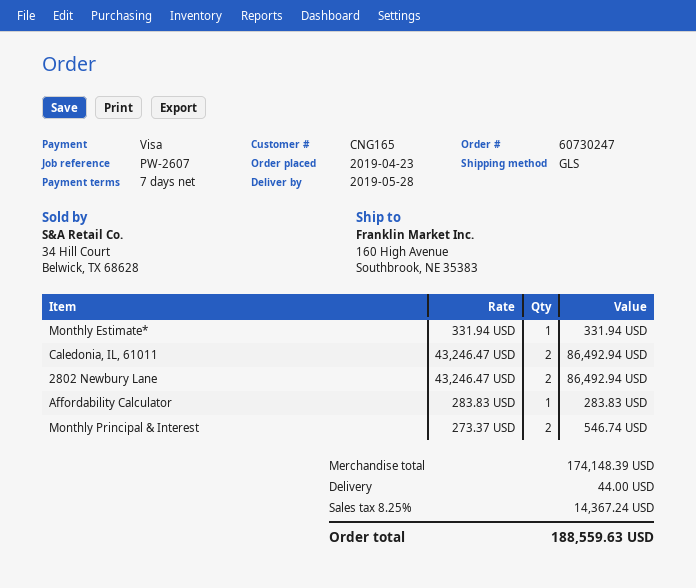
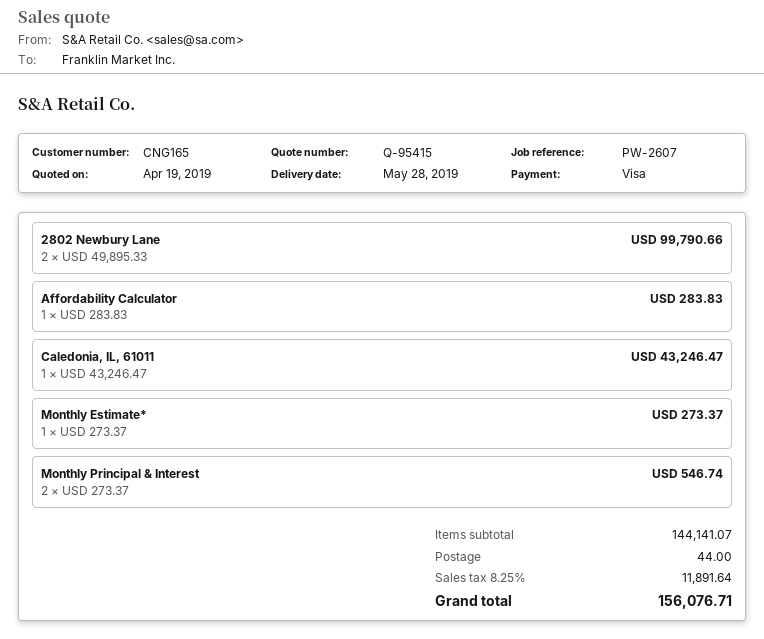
Monthly Estimate*: 1 x 331.94 = 331.94 -> 1 x 273.37 = 273.37
Caledonia, IL, 61011: 2 x 43246.47 = 86492.94 -> 1 x 43246.47 = 43246.47
2802 Newbury Lane: 2 x 43246.47 = 86492.94 -> 2 x 49895.33 = 99790.66
subtotal: 174148.39 -> 144141.07
tax: 8.25% = 14367.24 -> 8.25% = 11891.64
total: 188559.63 -> 156076.71

